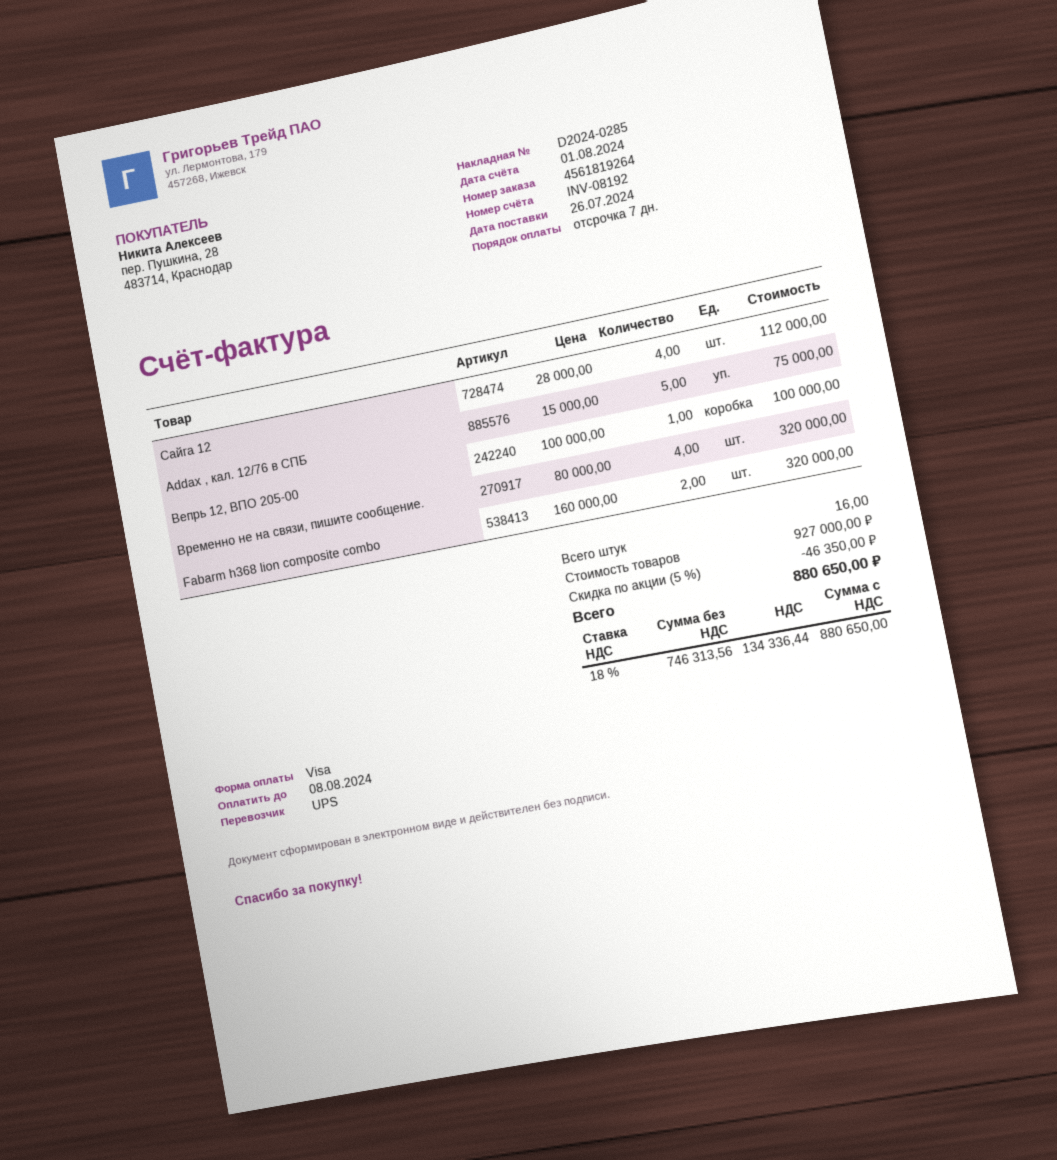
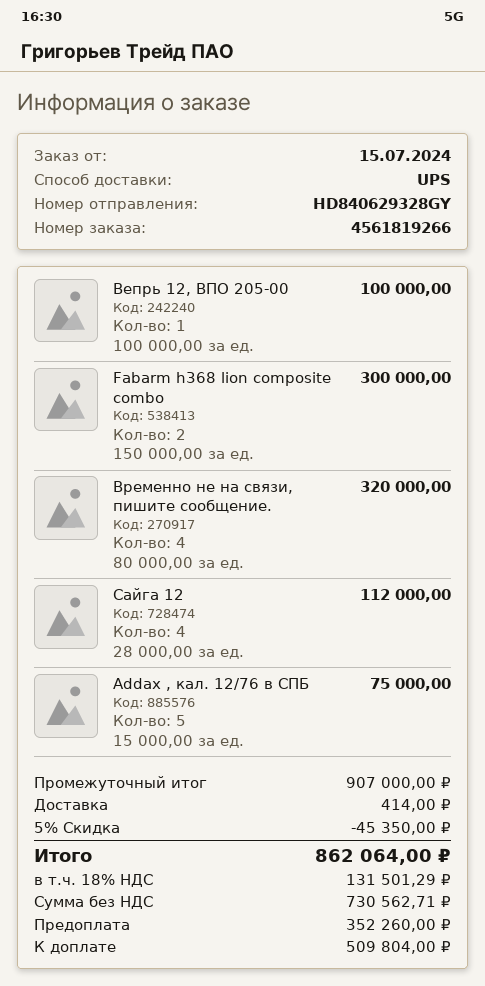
order number: 4561819264 -> 4561819266
Fabarm h368 lion composite combo: 2 x 160000.00 = 320000.00 -> 2 x 150000.00 = 300000.00
subtotal: 927000.00 -> 907000.00
discount: 5% = 46350.00 -> 5% = 45350.00
shipping: none -> 414.00
net: 746313.56 -> 730562.71
tax: 18% = 134336.44 -> 18% = 131501.29
total: 880650.00 -> 862064.00

